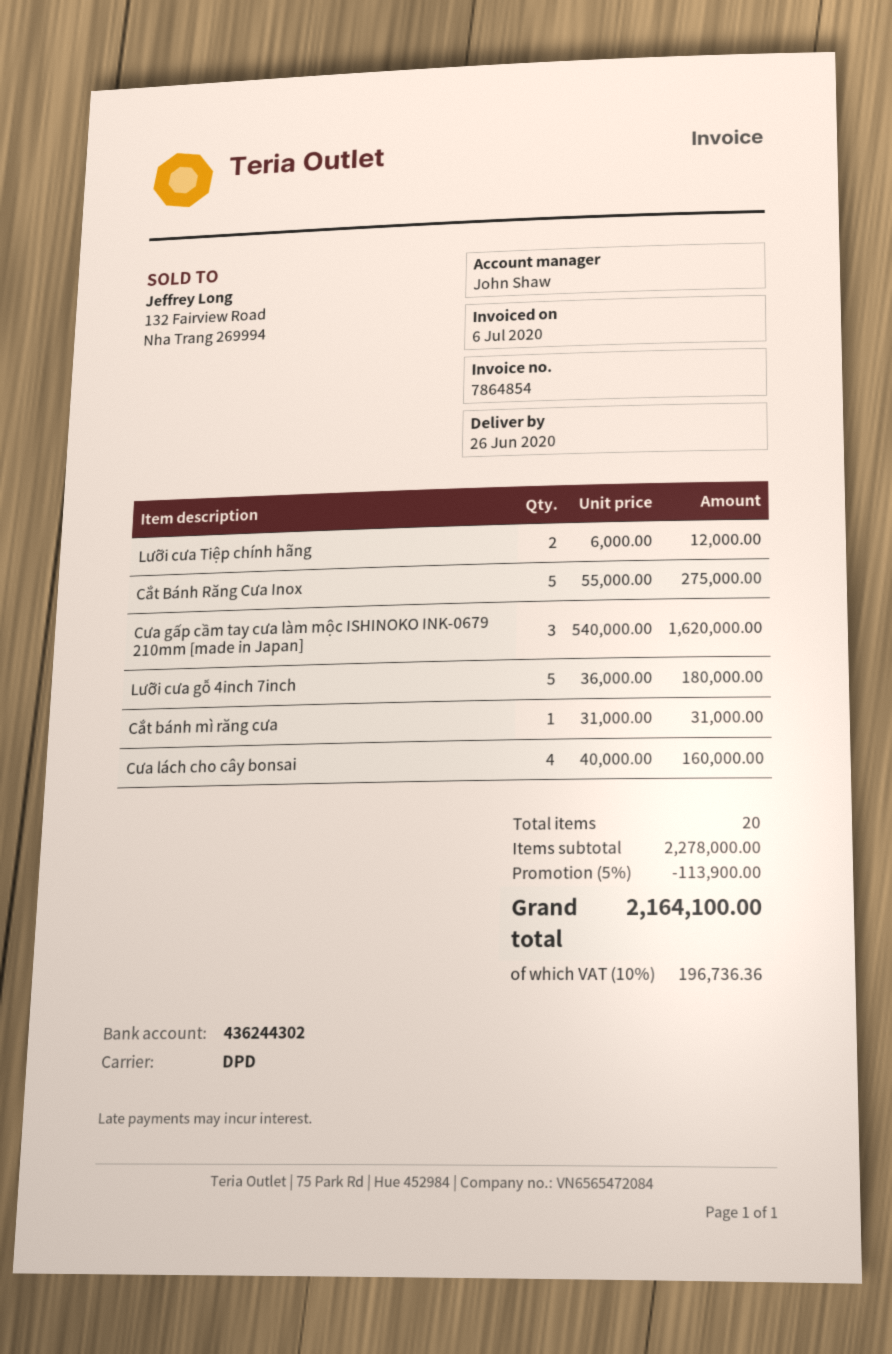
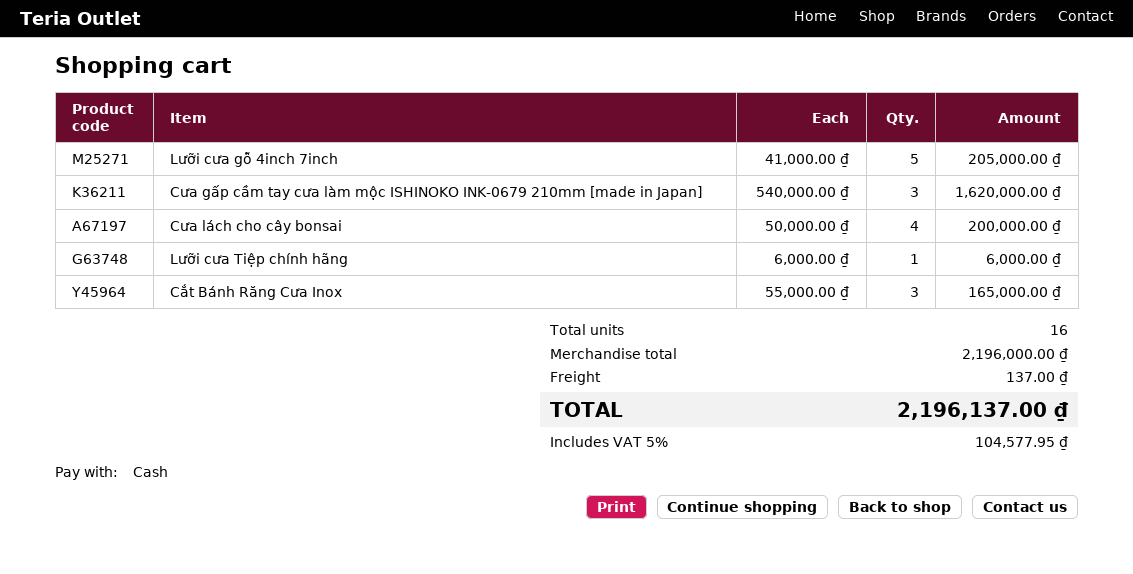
Lưỡi cưa Tiệp chính hãng: 2 x 6000.00 = 12000.00 -> 1 x 6000.00 = 6000.00
Cắt Bánh Răng Cưa Inox: 5 x 55000.00 = 275000.00 -> 3 x 55000.00 = 165000.00
Lưỡi cưa gỗ 4inch 7inch: 5 x 36000.00 = 180000.00 -> 5 x 41000.00 = 205000.00
Cắt bánh mì răng cưa: 1 x 31000.00 = 31000.00 -> none
Cưa lách cho cây bonsai: 4 x 40000.00 = 160000.00 -> 4 x 50000.00 = 200000.00
total quantity: 20 -> 16
subtotal: 2278000.00 -> 2196000.00
discount: 5% = 113900.00 -> none
shipping: none -> 137.00
tax: 10% = 196736.36 -> 5% = 104577.95
total: 2164100.00 -> 2196137.00

